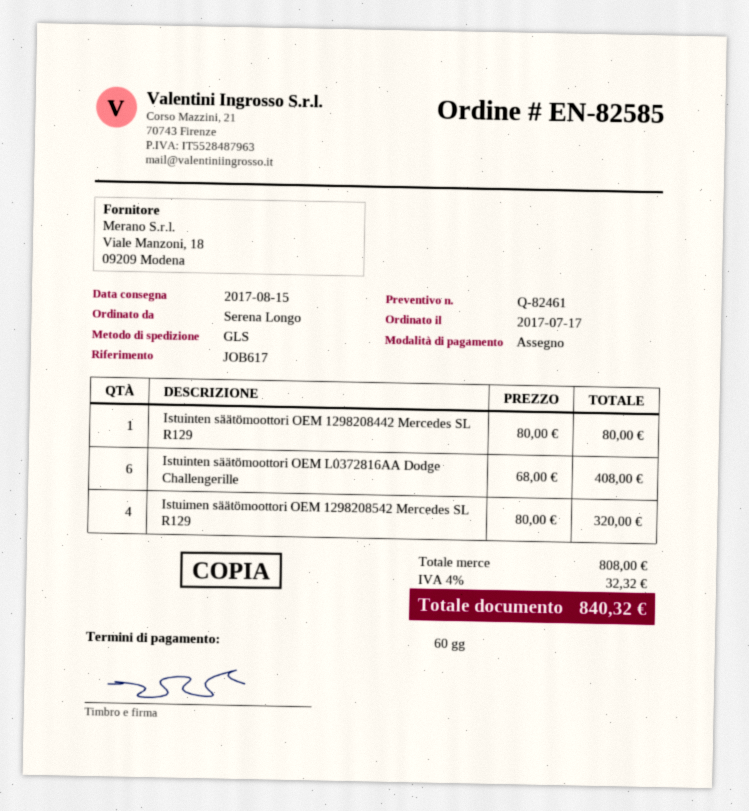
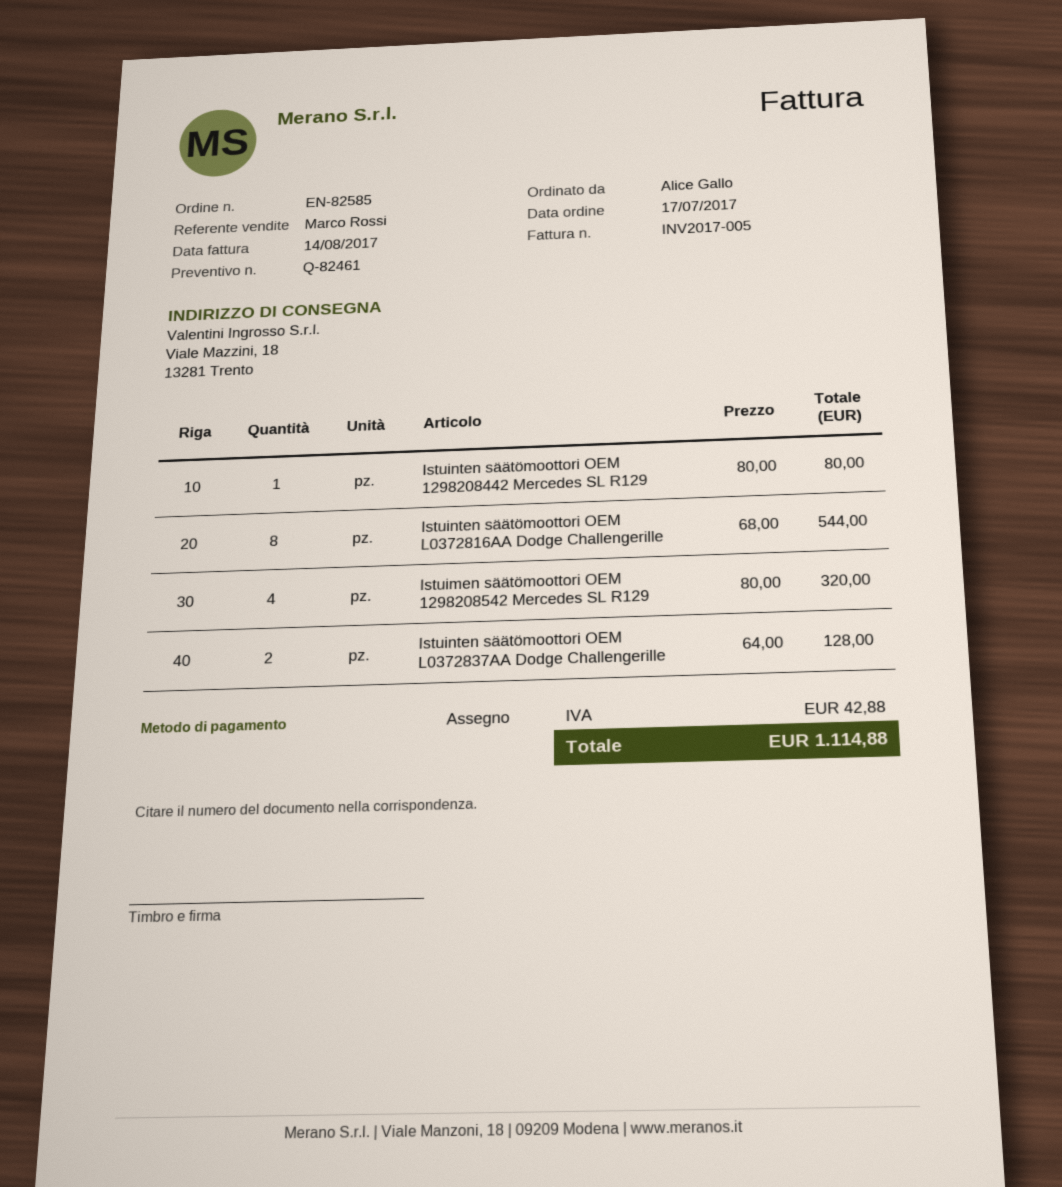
ordered by: Serena Longo -> Alice Gallo
Istuinten säätömoottori OEM L0372816AA Dodge Challengerille: 6 x 68.00 = 408.00 -> 8 x 68.00 = 544.00
Istuinten säätömoottori OEM L0372837AA Dodge Challengerille: none -> 2 x 64.00 = 128.00
tax: 32.32 -> 42.88
total: 840.32 -> 1114.88

